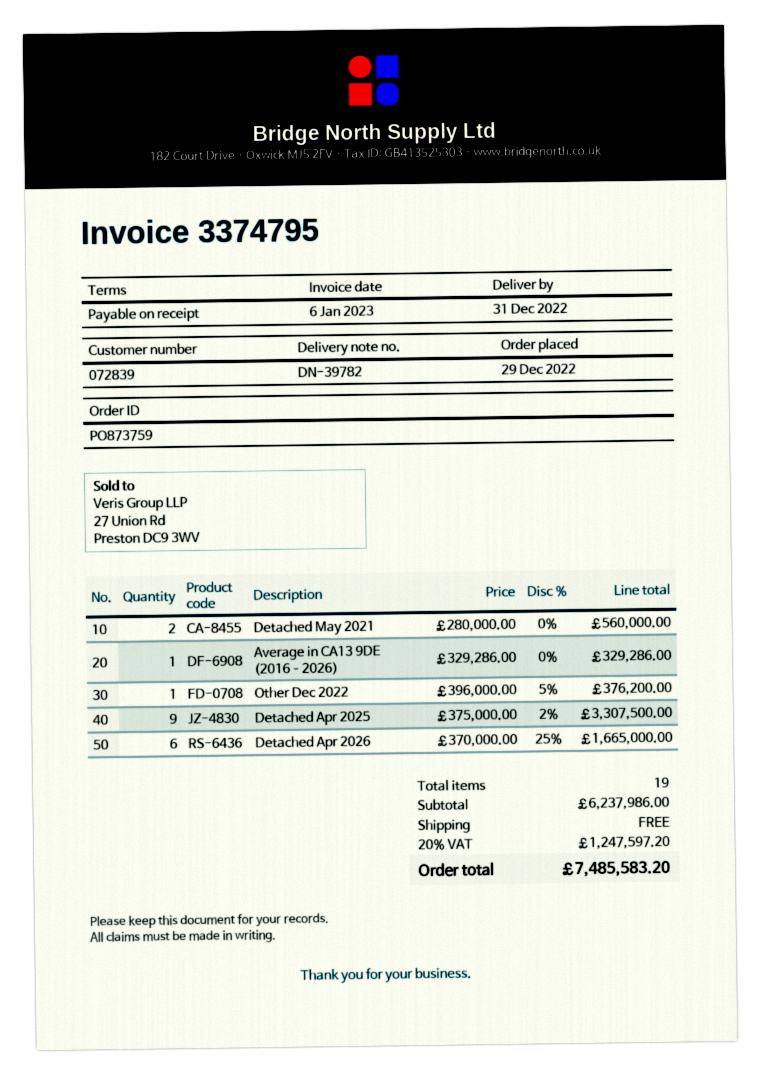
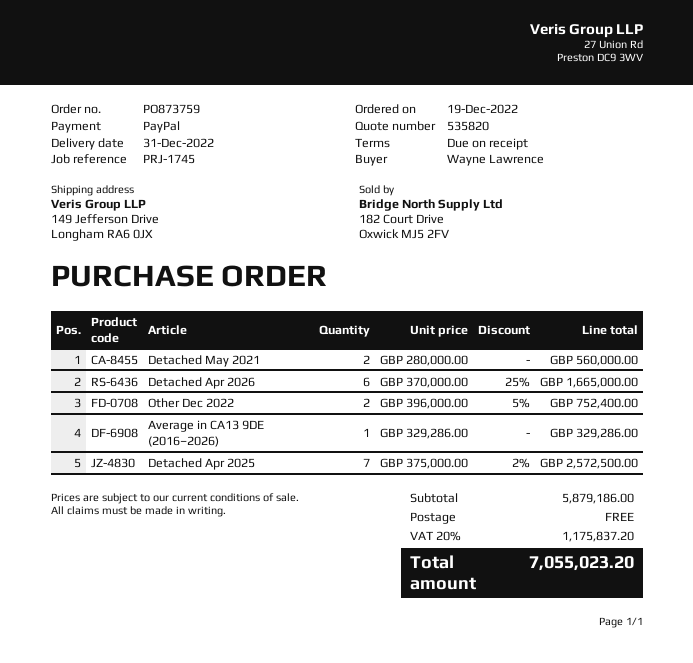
order date: 2022-12-29 -> 2022-12-19
Other Dec 2022: 1 x 396000.00 - 5% = 376200.00 -> 2 x 396000.00 - 5% = 752400.00
Detached Apr 2025: 9 x 375000.00 - 2% = 3307500.00 -> 7 x 375000.00 - 2% = 2572500.00
subtotal: 6237986.00 -> 5879186.00
tax: 20% = 1247597.20 -> 20% = 1175837.20
total: 7485583.20 -> 7055023.20

